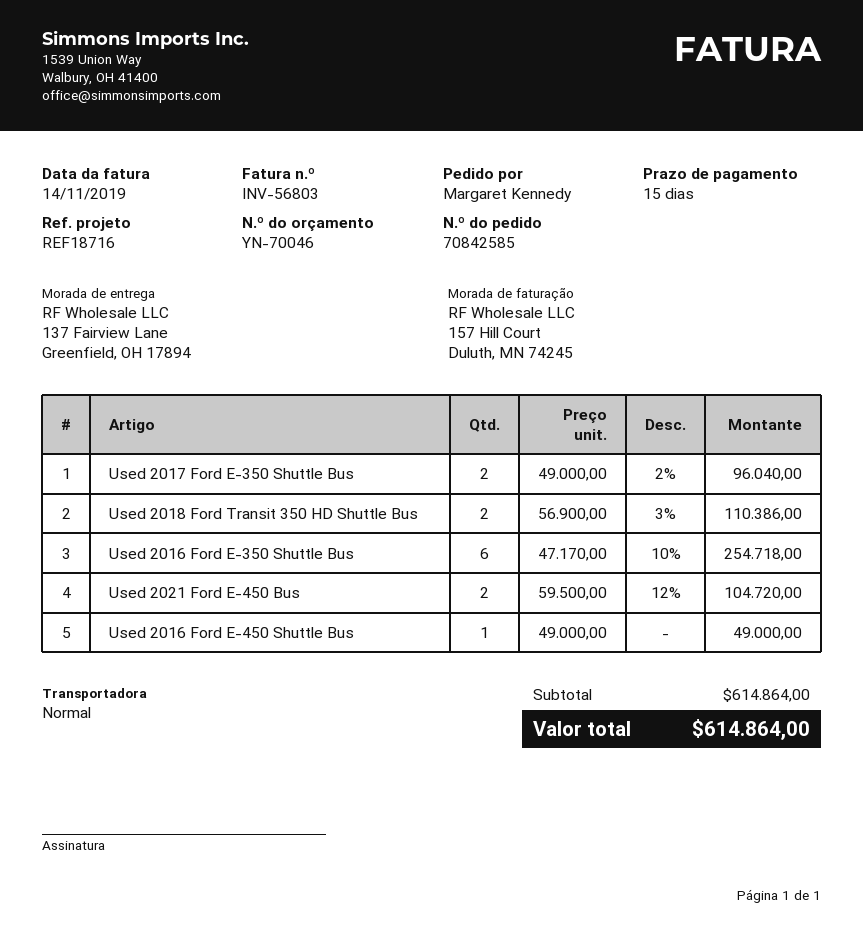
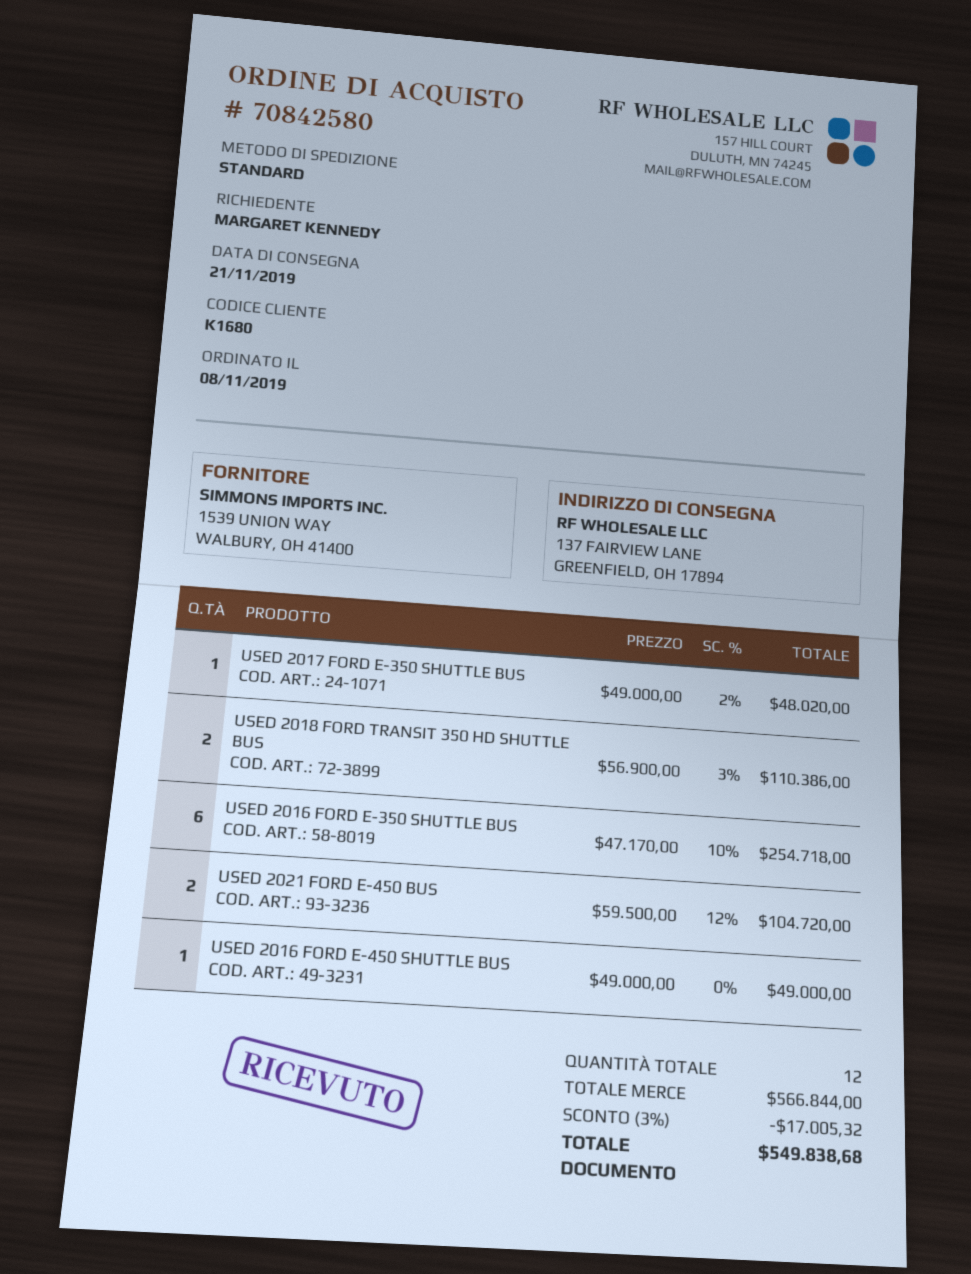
order number: 70842585 -> 70842580
Used 2017 Ford E-350 Shuttle Bus: 2 x 49000.00 - 2% = 96040.00 -> 1 x 49000.00 - 2% = 48020.00
subtotal: 614864.00 -> 566844.00
discount: none -> 3% = 17005.32
total: 614864.00 -> 549838.68

